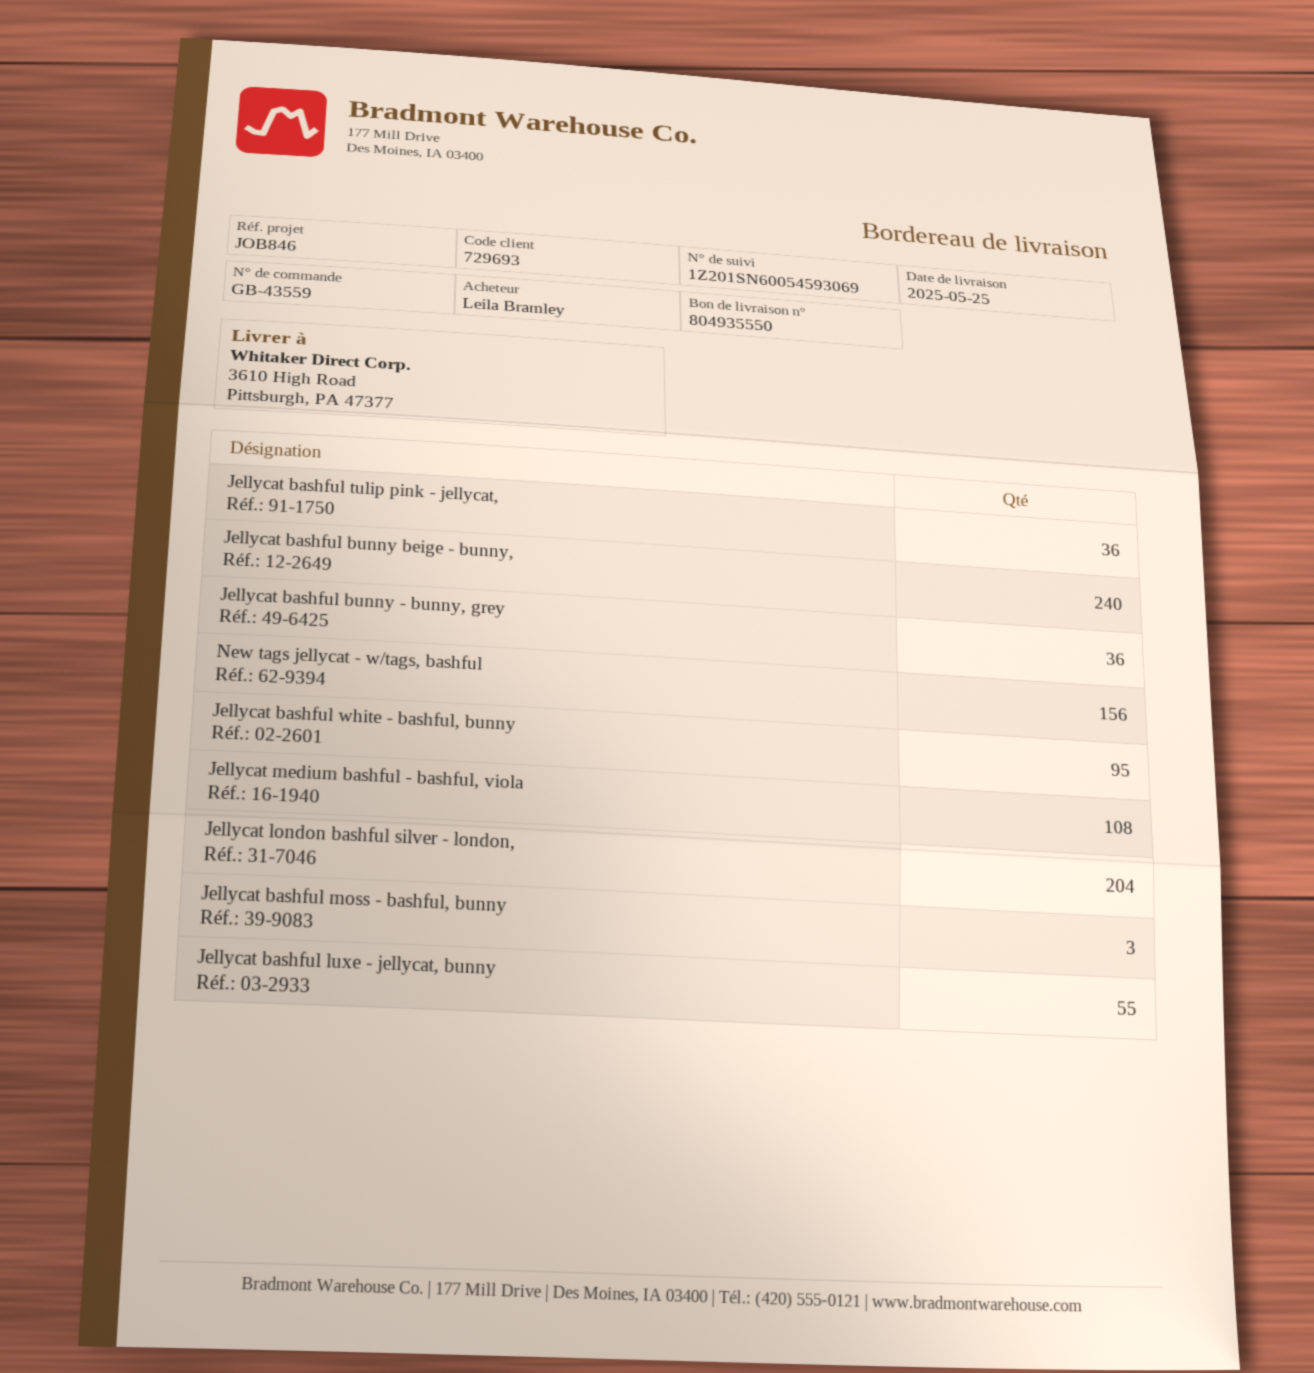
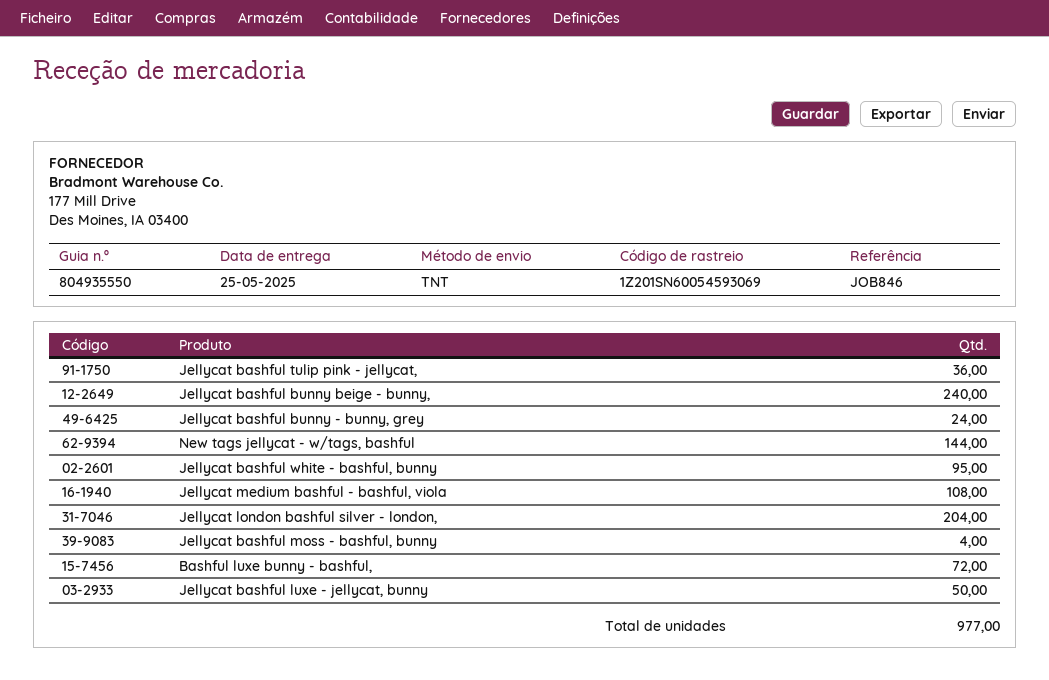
Jellycat bashful bunny - bunny, grey: 36 -> 24
New tags jellycat - w/tags, bashful: 156 -> 144
Jellycat bashful moss - bashful, bunny: 3 -> 4
Jellycat bashful luxe - jellycat, bunny: 55 -> 50
Bashful luxe bunny - bashful,: none -> 72

